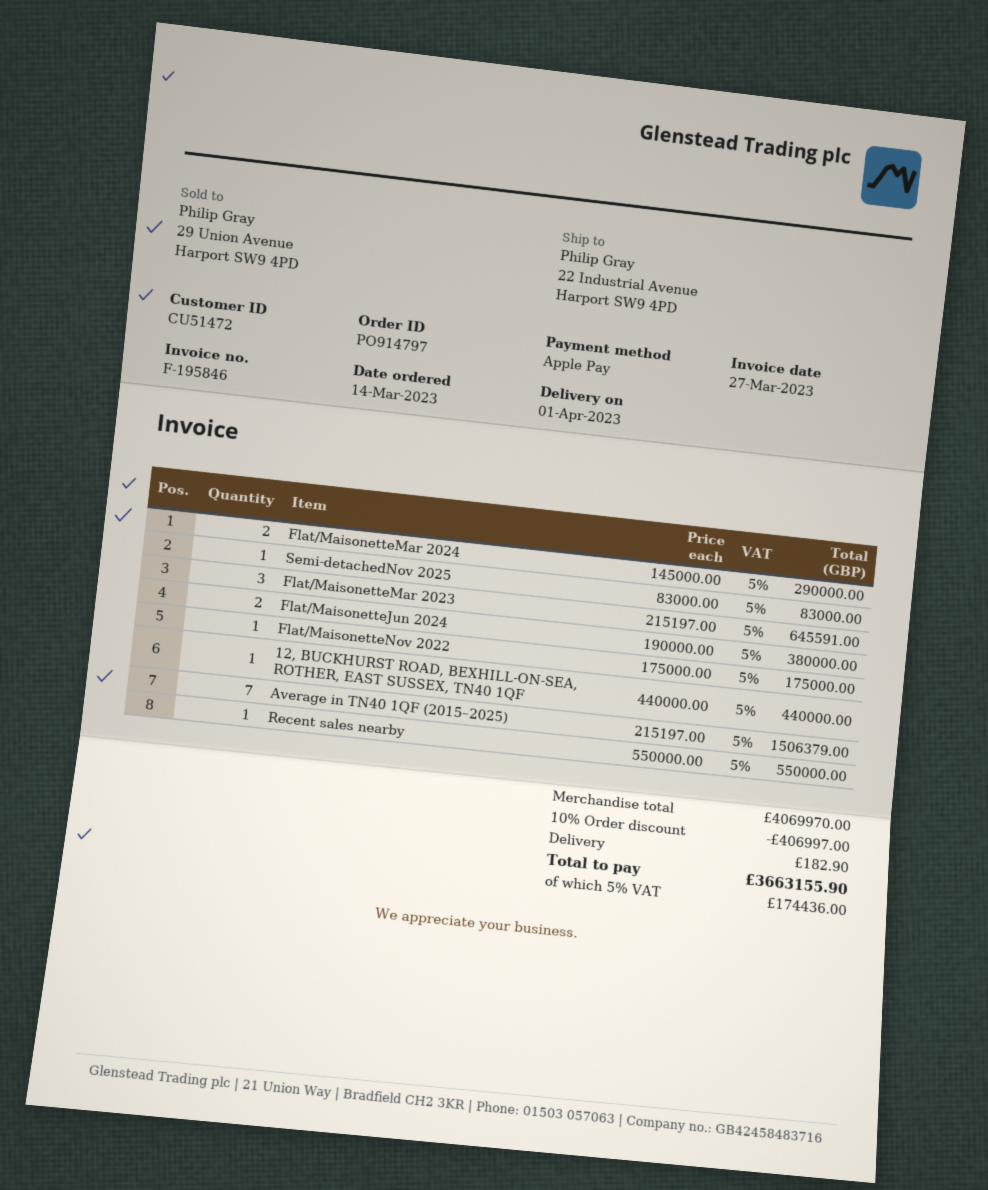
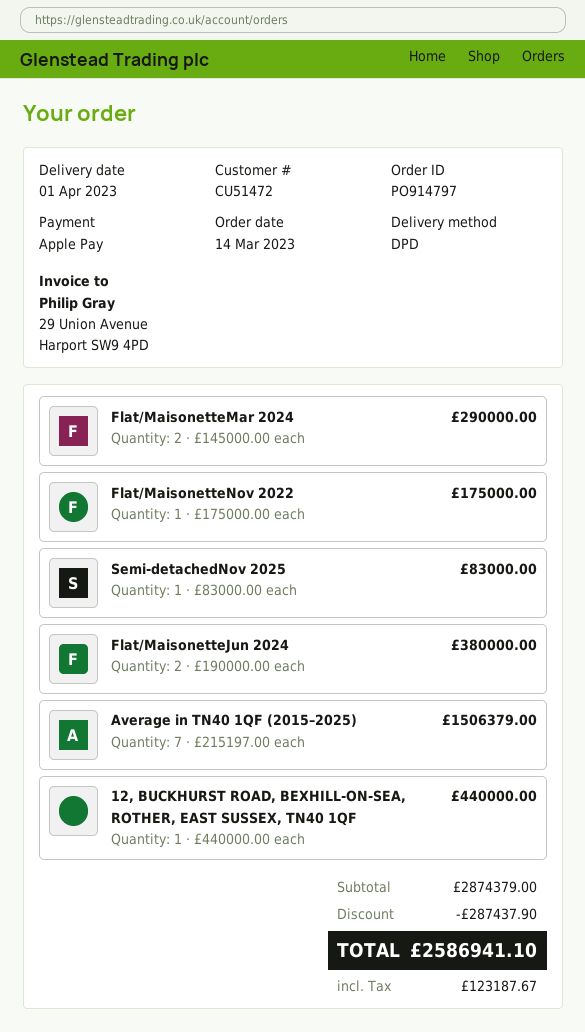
Flat/MaisonetteMar 2023: 3 x 215197.00 = 645591.00 -> none
Recent sales nearby: 1 x 550000.00 = 550000.00 -> none
subtotal: 4069970.00 -> 2874379.00
discount: 406997.00 -> 287437.90
shipping: 182.90 -> none
tax: 174436.00 -> 123187.67
total: 3663155.90 -> 2586941.10

